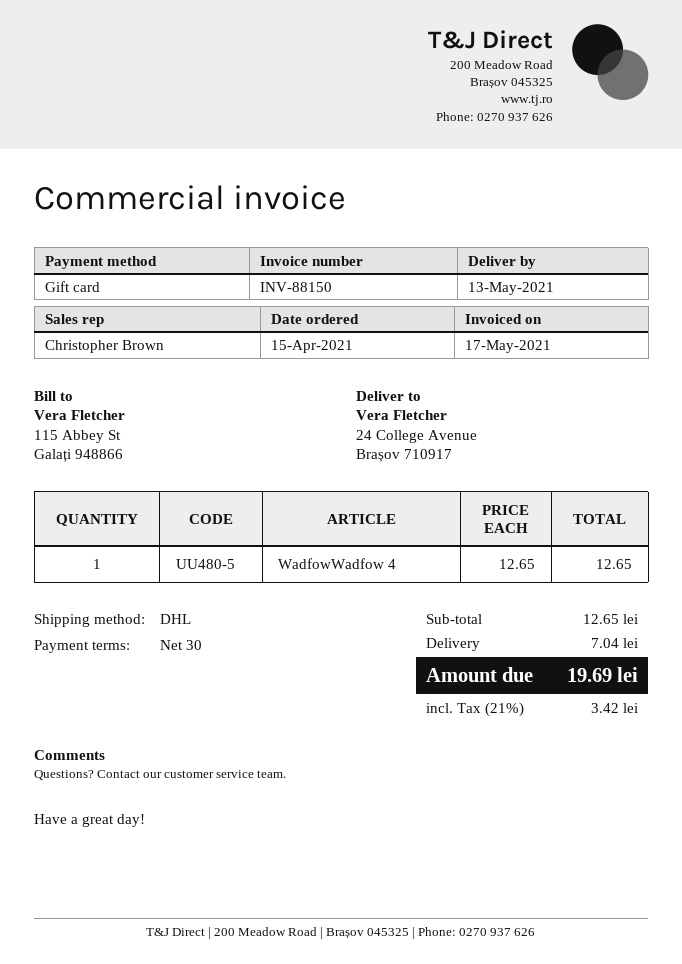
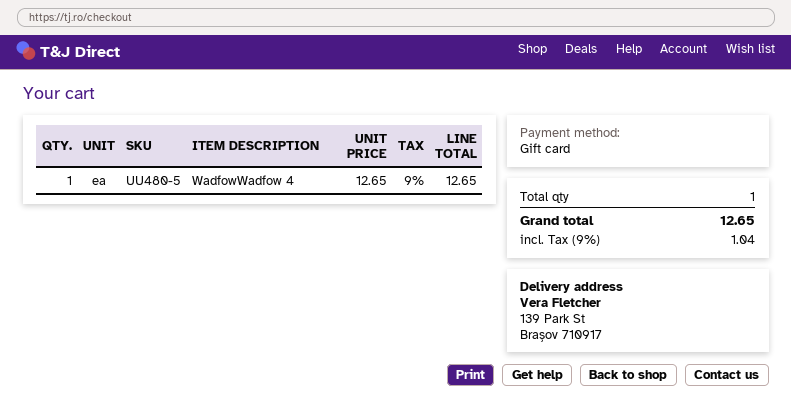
ship to: 24 College Avenue, Brașov 710917 -> 139 Park St, Brașov 710917
shipping: 7.04 -> none
tax: 21% = 3.42 -> 9% = 1.04
total: 19.69 -> 12.65

